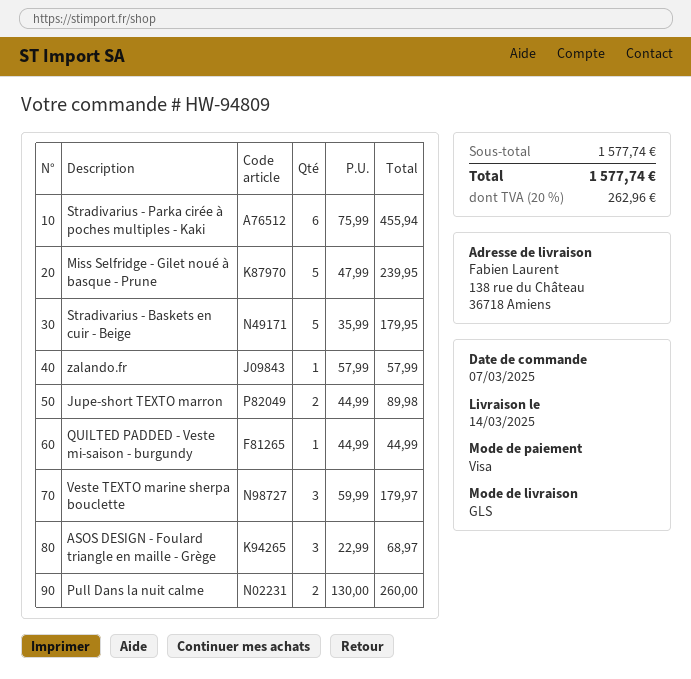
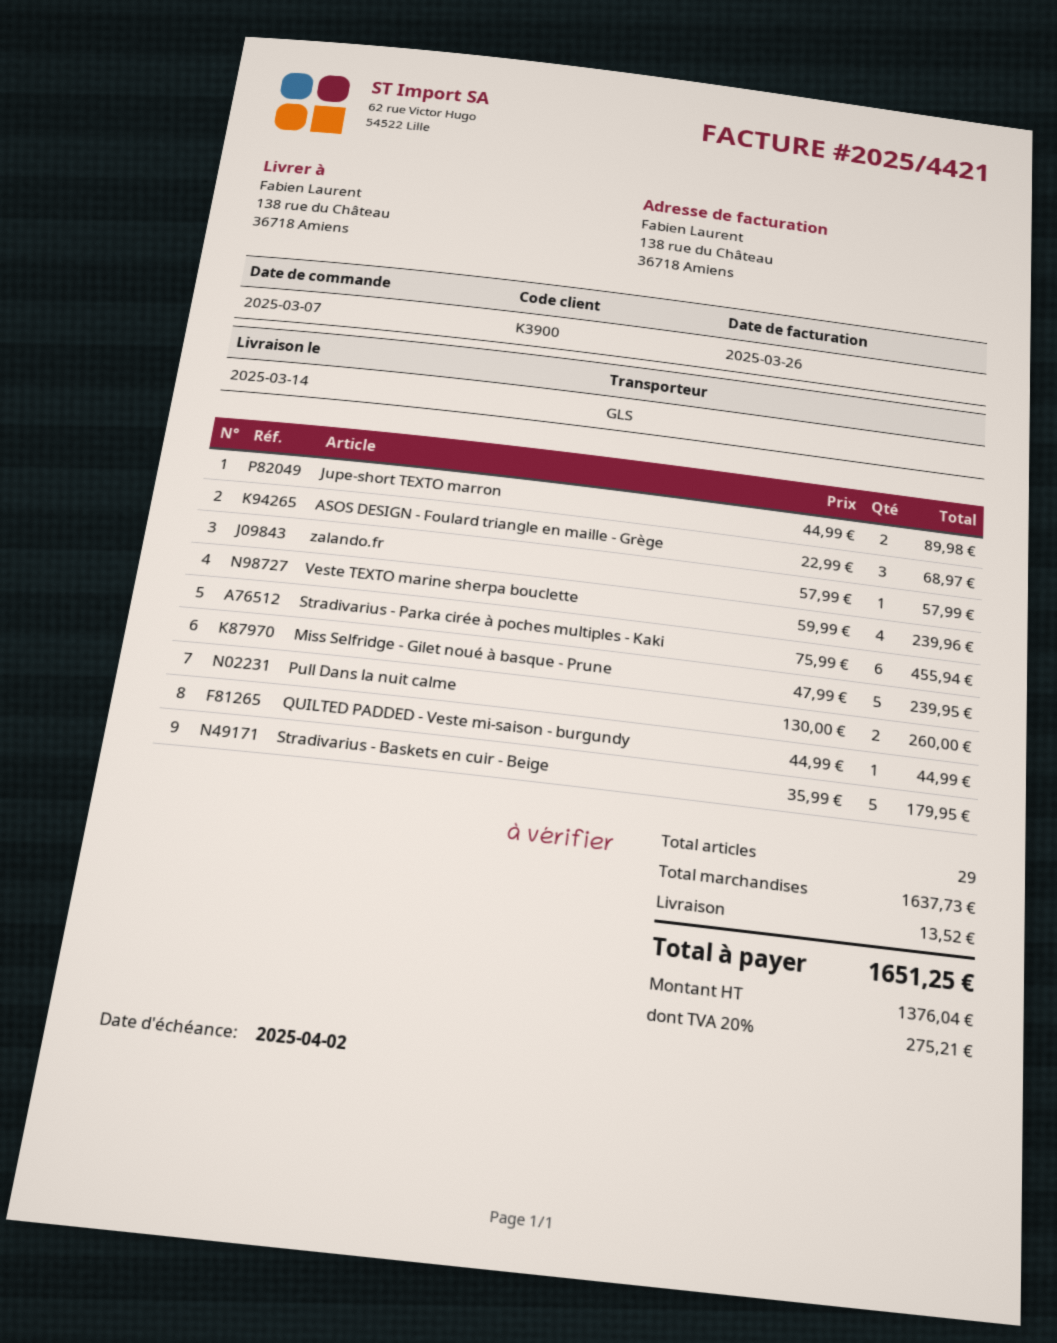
Veste TEXTO marine sherpa bouclette: 3 x 59.99 = 179.97 -> 4 x 59.99 = 239.96
subtotal: 1577.74 -> 1637.73
shipping: none -> 13.52
tax: 20% = 262.96 -> 20% = 275.21
total: 1577.74 -> 1651.25

